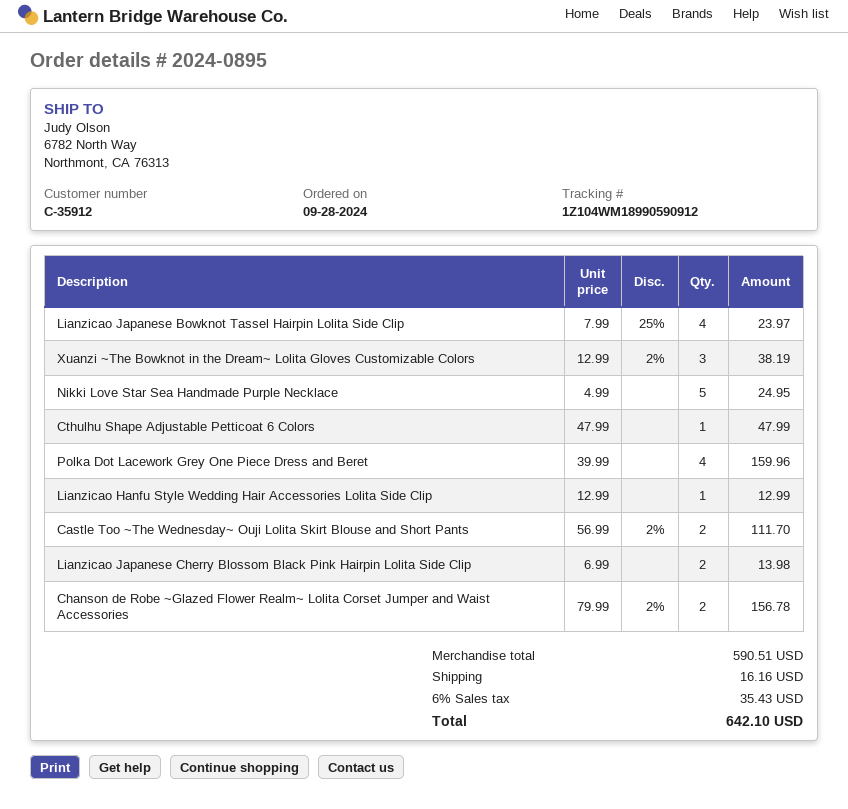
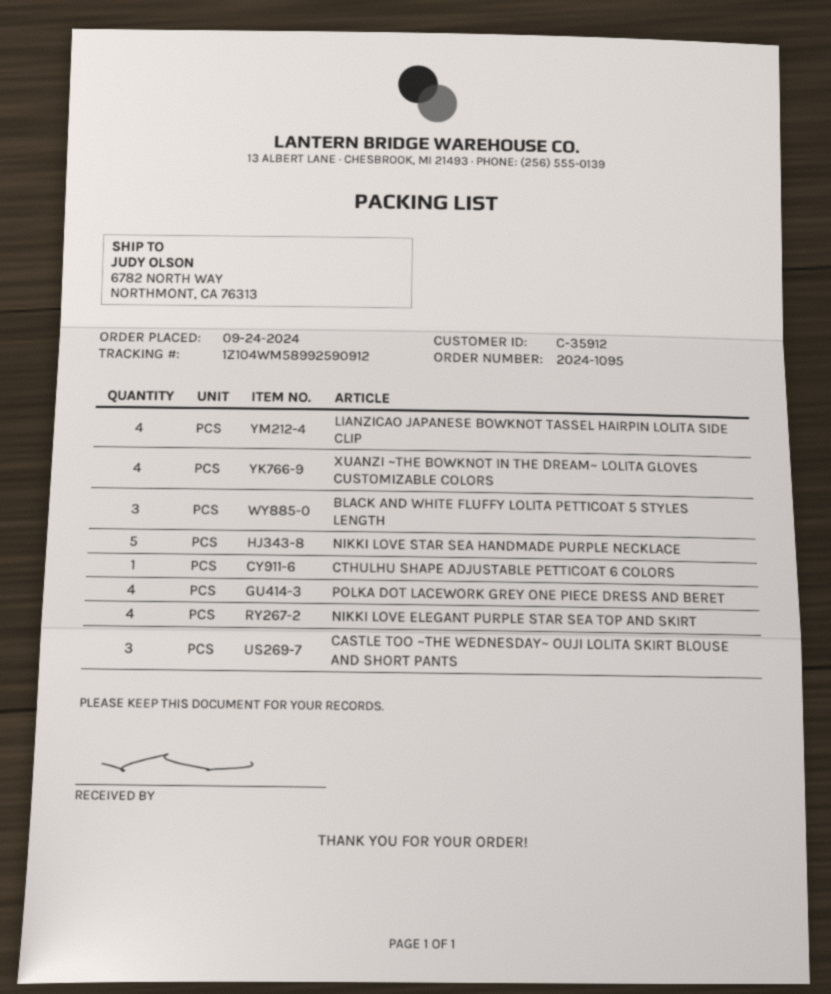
order number: 2024-0895 -> 2024-1095
order date: 2024-09-28 -> 2024-09-24
tracking number: 1Z104WM18990590912 -> 1Z104WM58992590912
Xuanzi ~The Bowknot in the Dream~ Lolita Gloves Customizable Colors: 3 -> 4
Lianzicao Hanfu Style Wedding Hair Accessories Lolita Side Clip: 1 -> none
Castle Too ~The Wednesday~ Ouji Lolita Skirt Blouse and Short Pants: 2 -> 3
Lianzicao Japanese Cherry Blossom Black Pink Hairpin Lolita Side Clip: 2 -> none
Chanson de Robe ~Glazed Flower Realm~ Lolita Corset Jumper and Waist Accessories: 2 -> none
BLACK AND WHITE FLUFFY LOLITA PETTICOAT 5 STYLES LENGTH: none -> 3
NIKKI LOVE ELEGANT PURPLE STAR SEA TOP AND SKIRT: none -> 4

